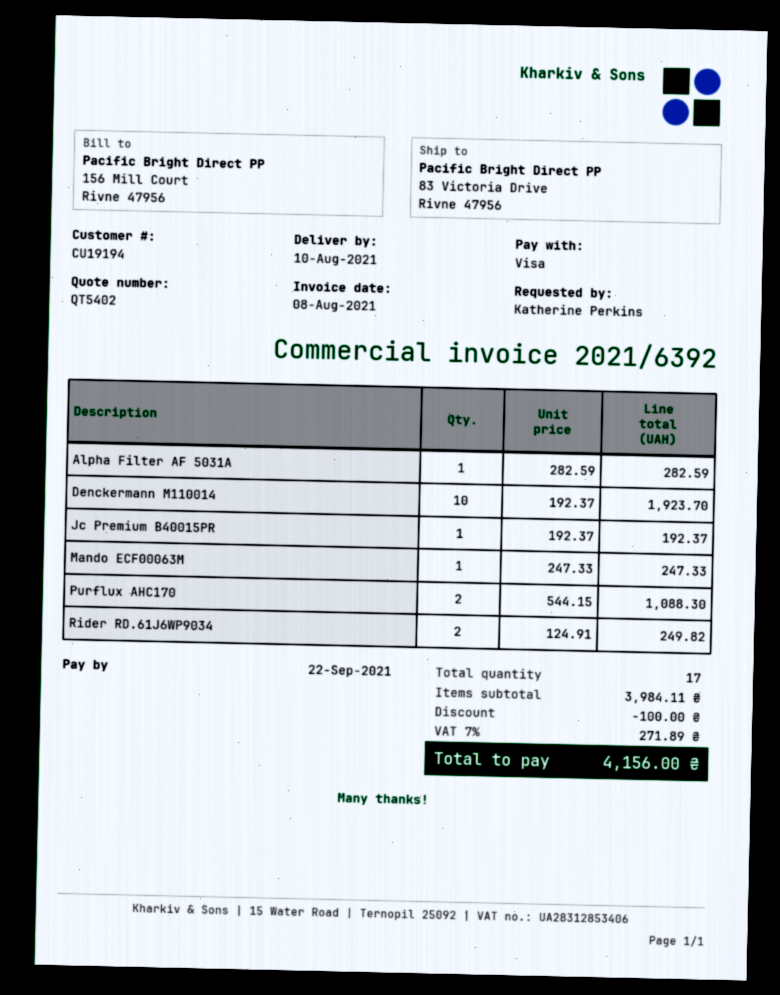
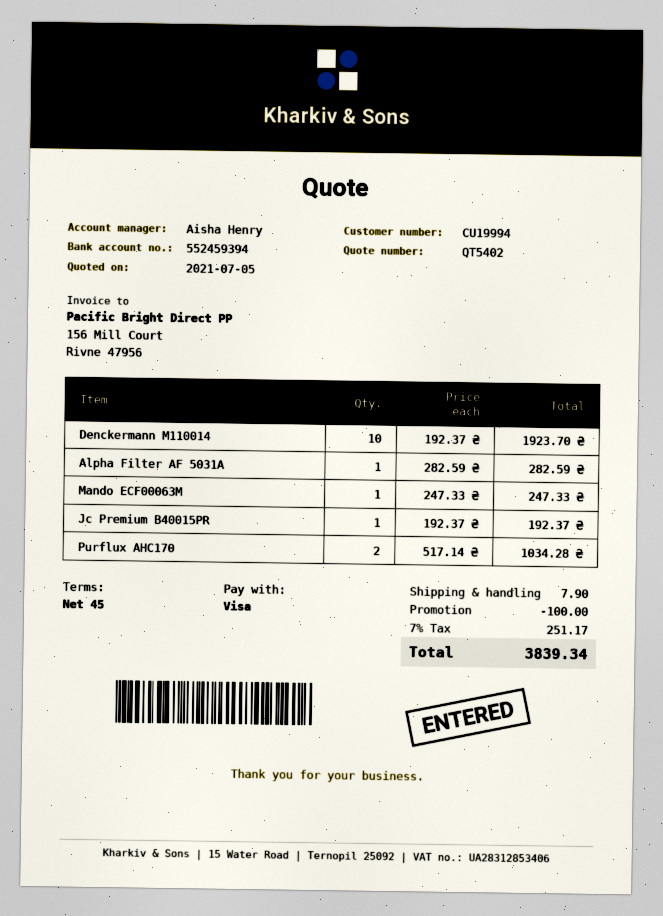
customer number: CU19194 -> CU19994
Purflux AHC170: 2 x 544.15 = 1088.30 -> 2 x 517.14 = 1034.28
Rider RD.61J6WP9034: 2 x 124.91 = 249.82 -> none
shipping: none -> 7.90
tax: 7% = 271.89 -> 7% = 251.17
total: 4156.00 -> 3839.34

